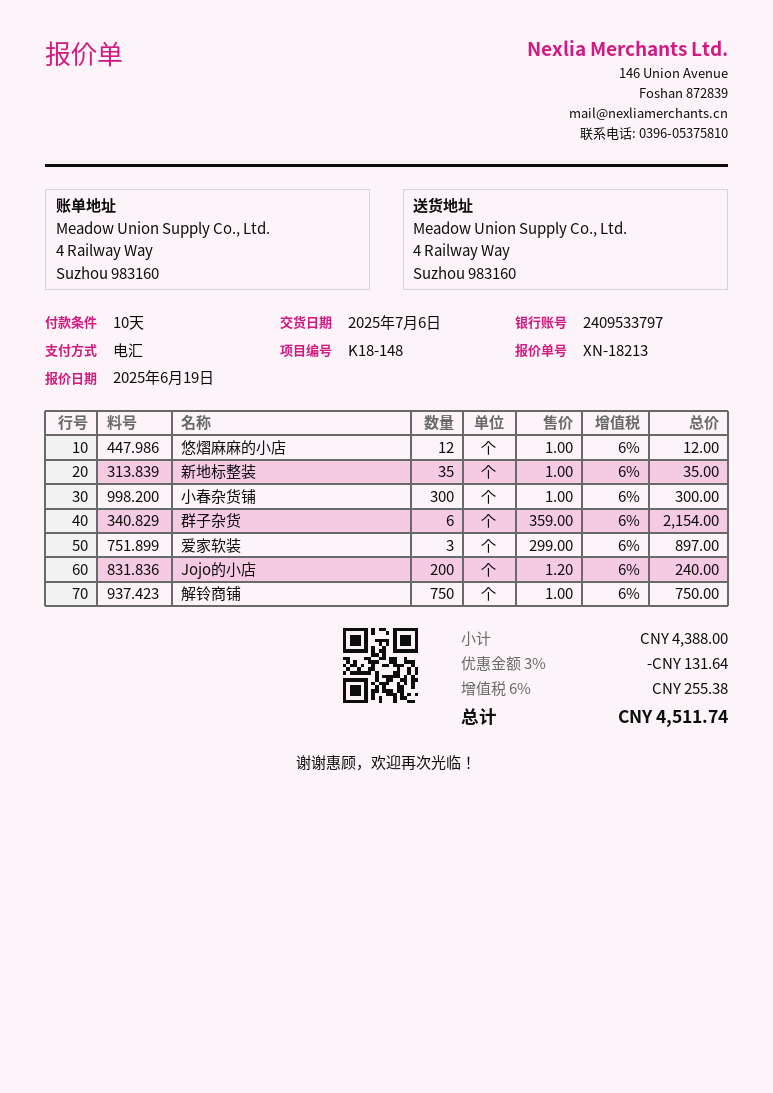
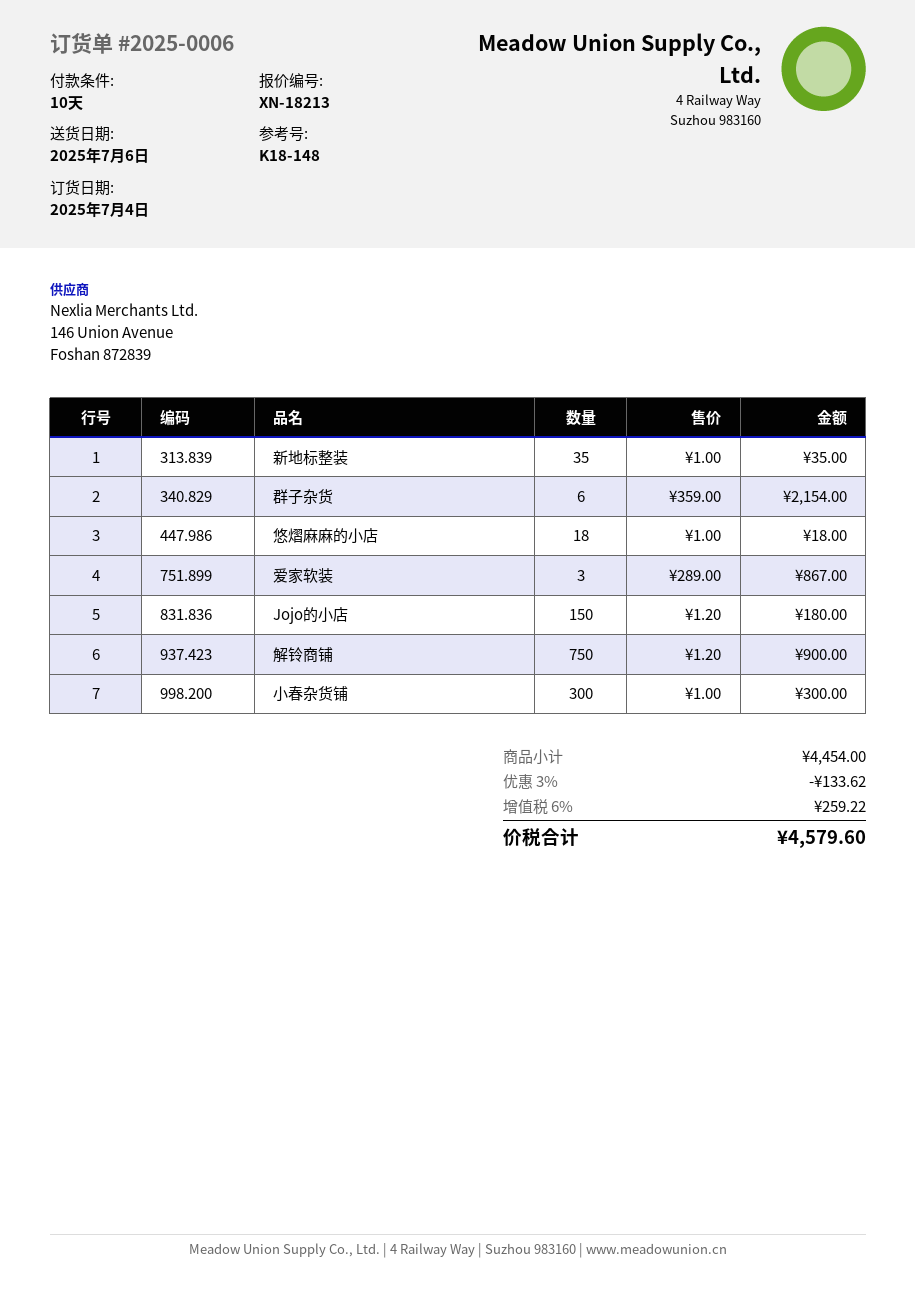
悠熠麻麻的小店: 12 x 1.00 = 12.00 -> 18 x 1.00 = 18.00
爱家软装: 3 x 299.00 = 897.00 -> 3 x 289.00 = 867.00
Jojo的小店: 200 x 1.20 = 240.00 -> 150 x 1.20 = 180.00
解铃商铺: 750 x 1.00 = 750.00 -> 750 x 1.20 = 900.00
subtotal: 4388.00 -> 4454.00
discount: 3% = 131.64 -> 3% = 133.62
tax: 6% = 255.38 -> 6% = 259.22
total: 4511.74 -> 4579.60

